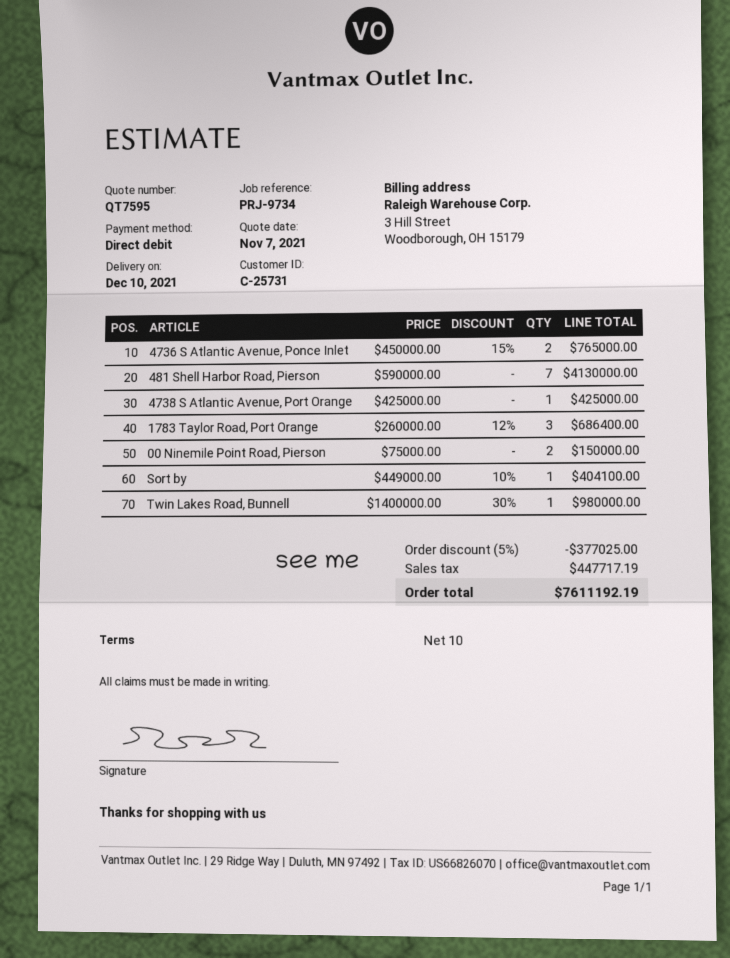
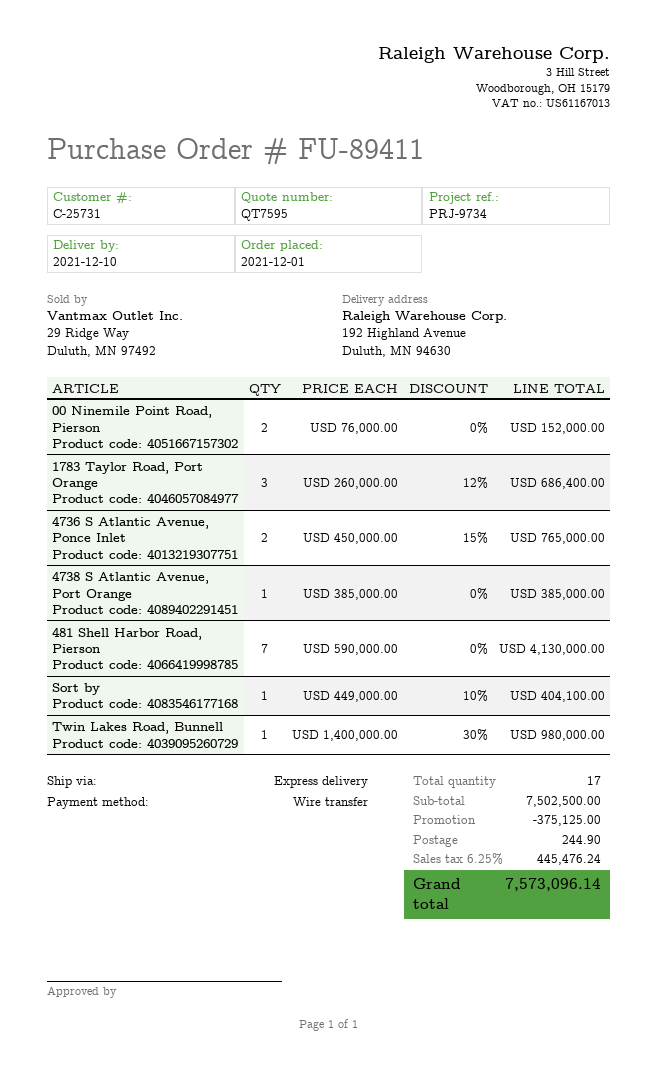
payment method: direct debit -> bank transfer
4738 S Atlantic Avenue, Port Orange: 1 x 425000.00 = 425000.00 -> 1 x 385000.00 = 385000.00
00 Ninemile Point Road, Pierson: 2 x 75000.00 = 150000.00 -> 2 x 76000.00 = 152000.00
discount: 377025.00 -> 375125.00
shipping: none -> 244.90
tax: 447717.19 -> 445476.24
total: 7611192.19 -> 7573096.14

